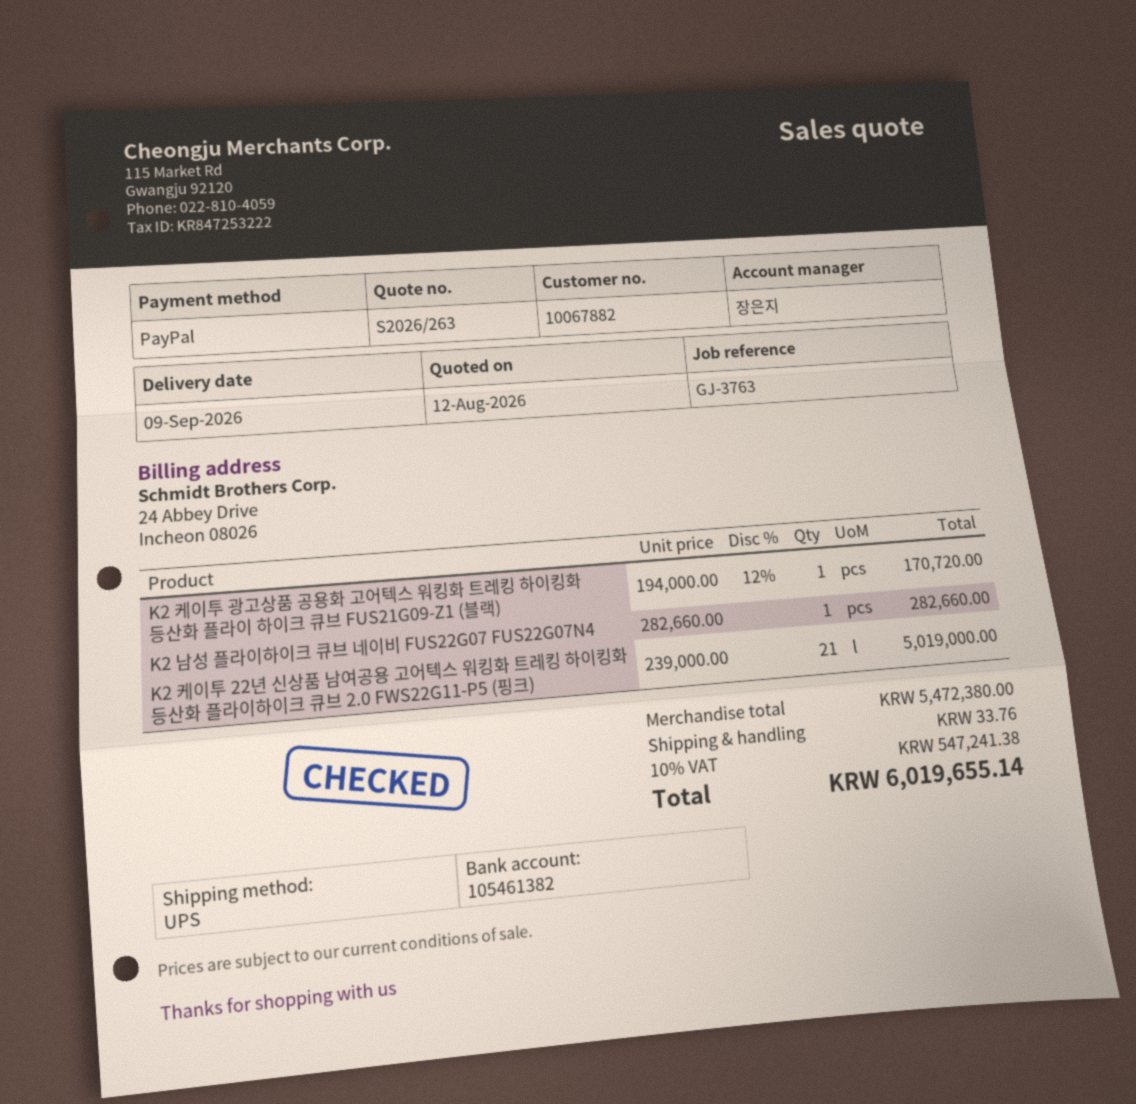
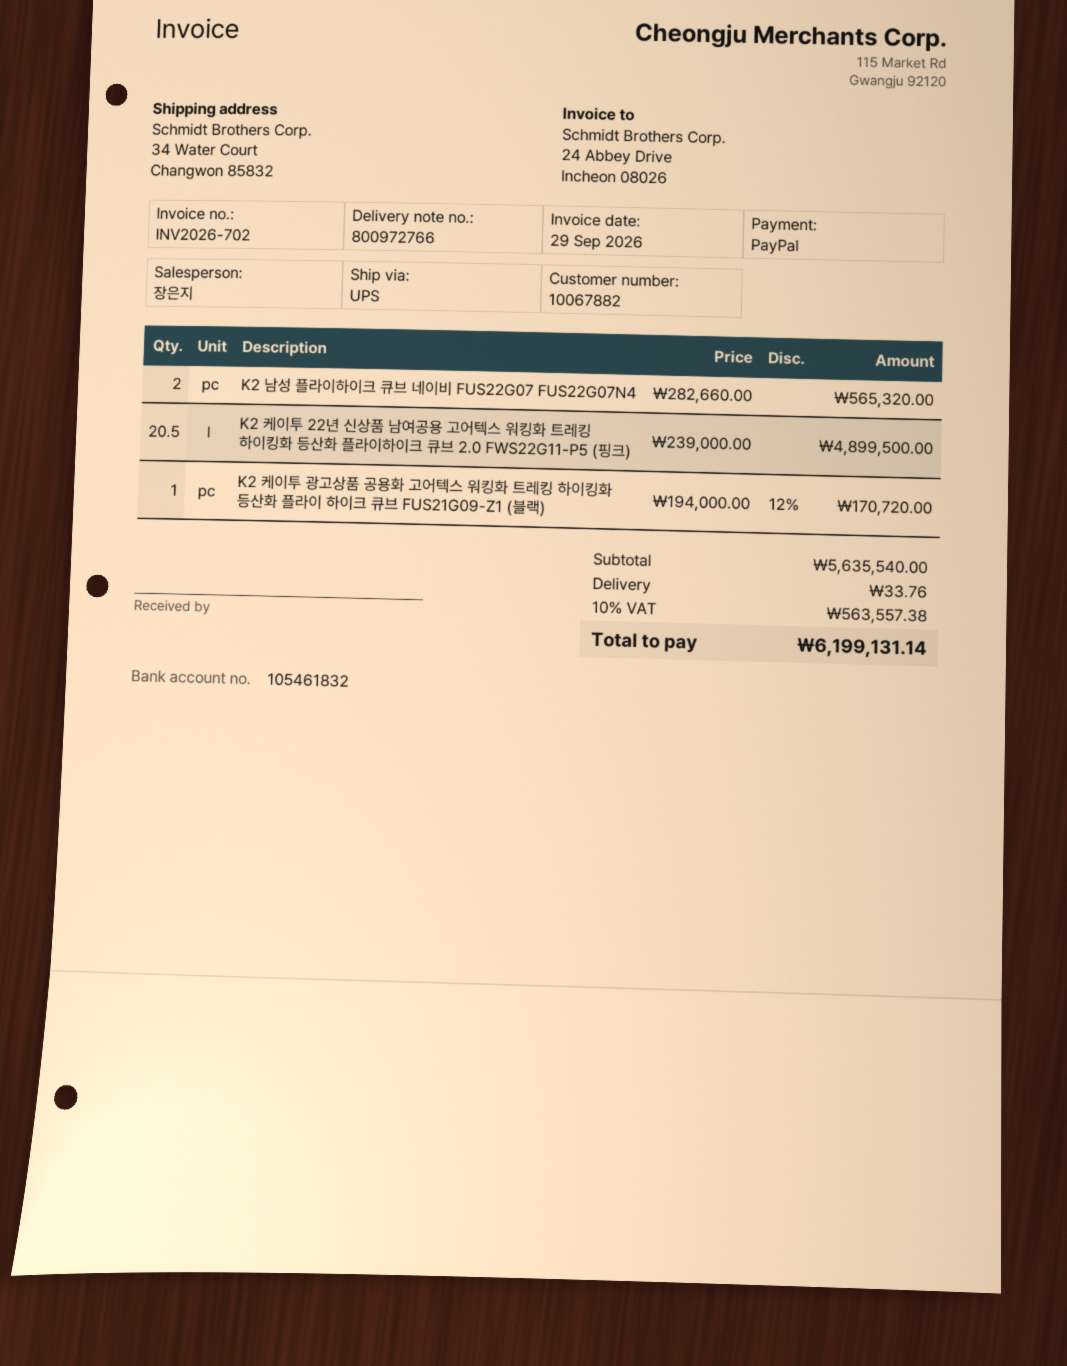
bank account: 105461382 -> 105461832
K2 남성 플라이하이크 큐브 네이비 FUS22G07 FUS22G07N4: 1 x 282660.00 = 282660.00 -> 2 x 282660.00 = 565320.00
K2 케이투 22년 신상품 남여공용 고어텍스 워킹화 트레킹 하이킹화 등산화 플라이하이크 큐브 2.0 FWS22G11-P5 (핑크): 21 x 239000.00 = 5019000.00 -> 20.5 x 239000.00 = 4899500.00
subtotal: 5472380.00 -> 5635540.00
tax: 10% = 547241.38 -> 10% = 563557.38
total: 6019655.14 -> 6199131.14

